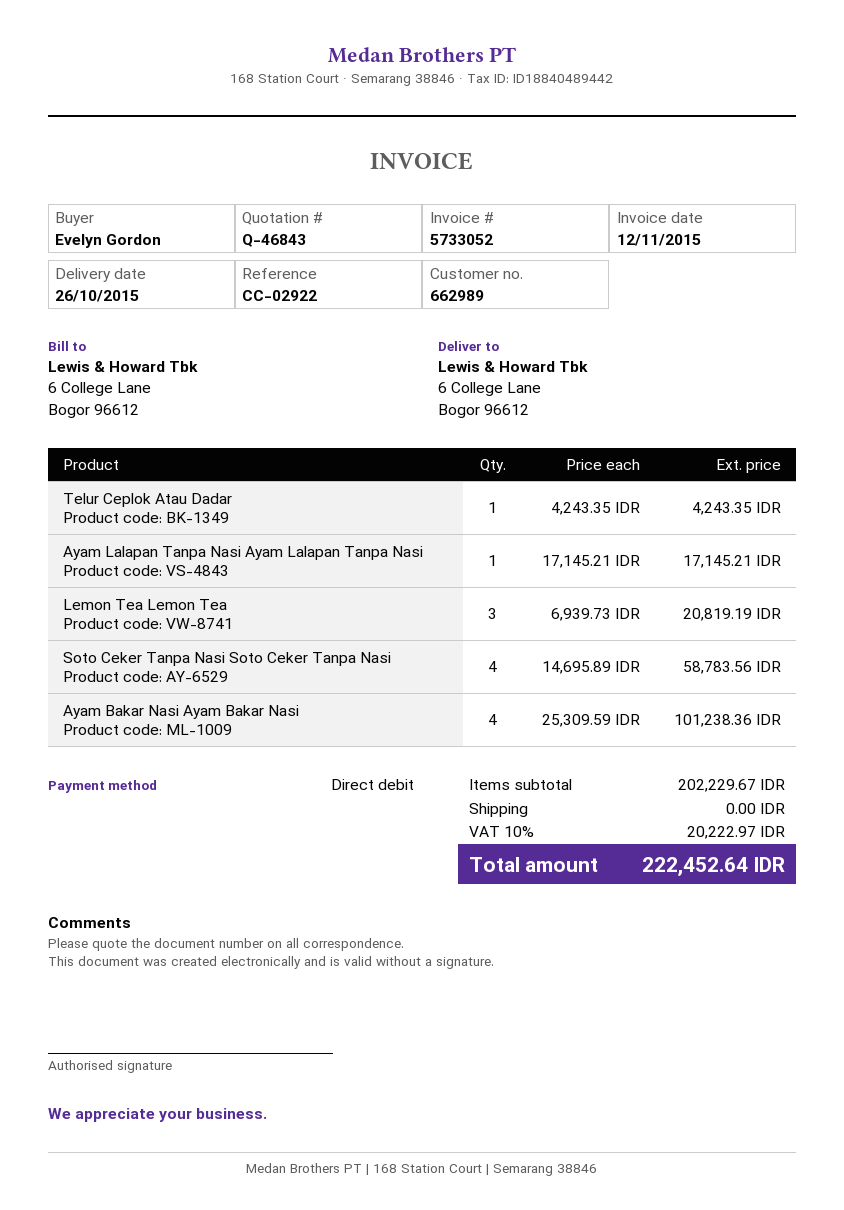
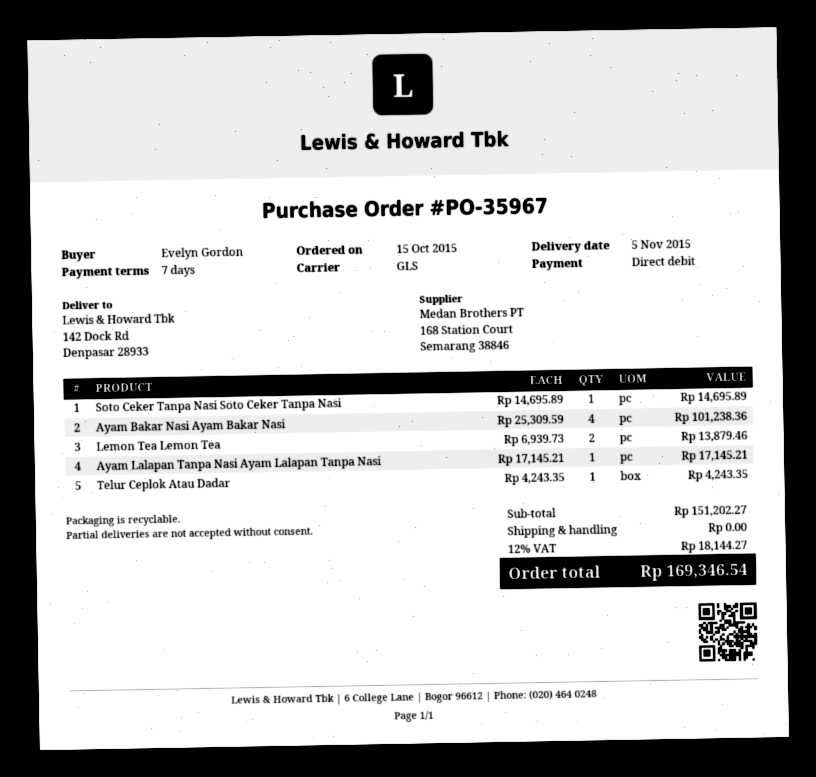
delivery date: 2015-10-26 -> 2015-11-05
ship to: 6 College Lane, Bogor 96612 -> 142 Dock Rd, Denpasar 28933
Lemon Tea Lemon Tea: 3 x 6939.73 = 20819.19 -> 2 x 6939.73 = 13879.46
Soto Ceker Tanpa Nasi Soto Ceker Tanpa Nasi: 4 x 14695.89 = 58783.56 -> 1 x 14695.89 = 14695.89
subtotal: 202229.67 -> 151202.27
tax: 10% = 20222.97 -> 12% = 18144.27
total: 222452.64 -> 169346.54

